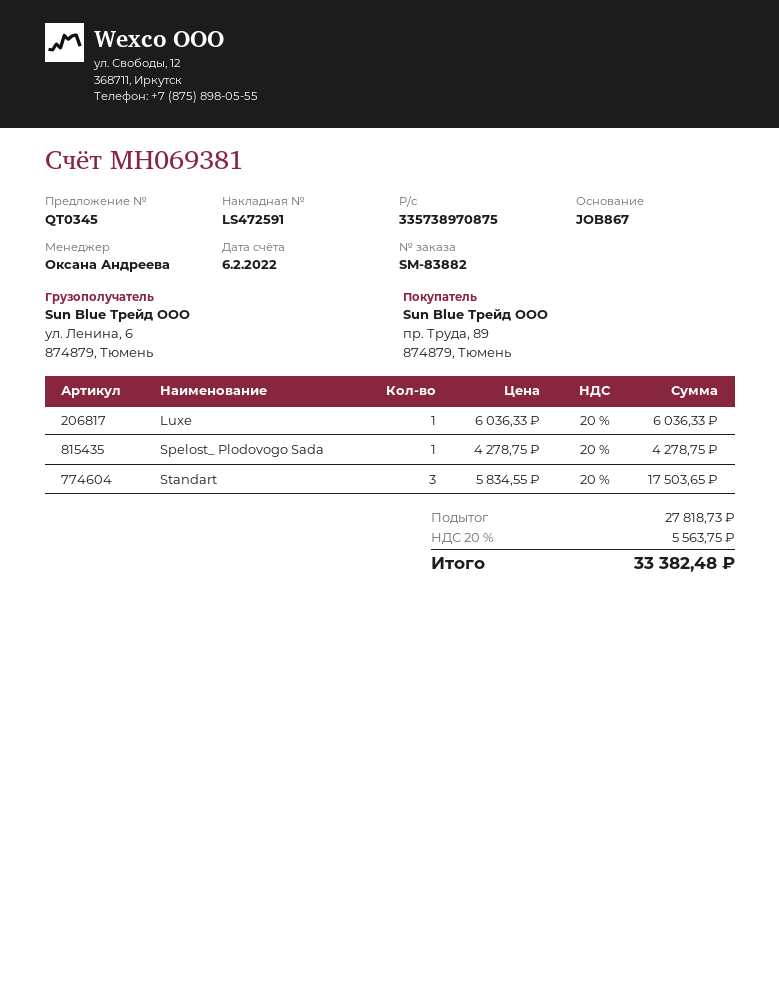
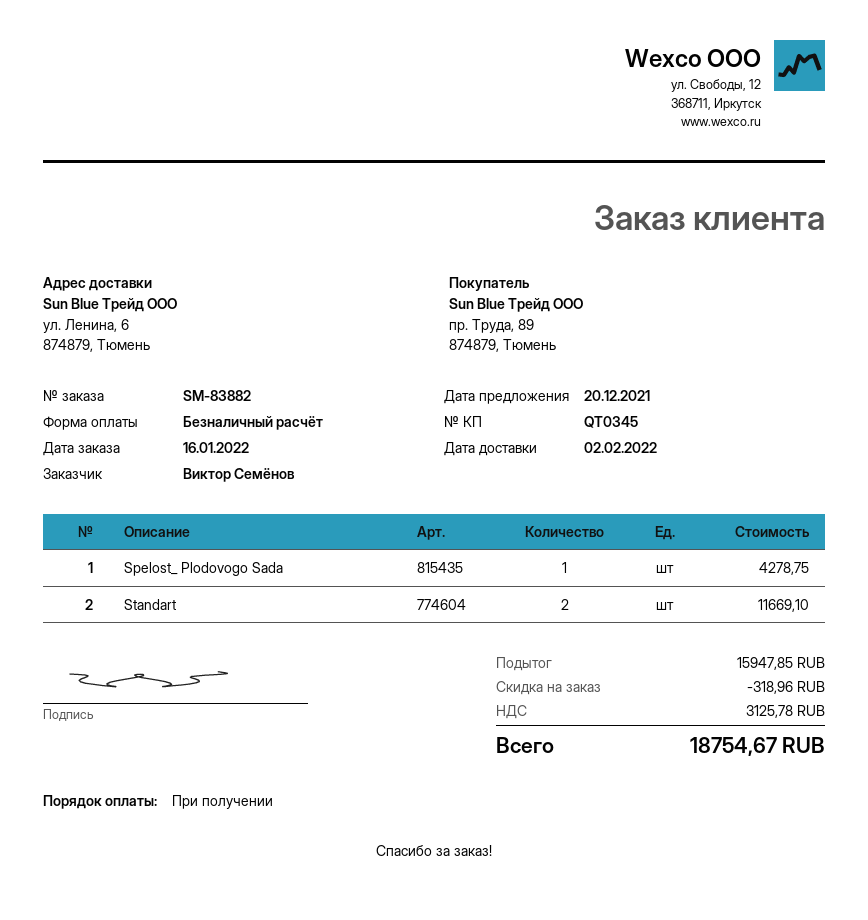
Luxe: 1 for 6036.33 -> none
Standart: 3 for 17503.65 -> 2 for 11669.10
subtotal: 27818.73 -> 15947.85
discount: none -> 318.96
tax: 5563.75 -> 3125.78
total: 33382.48 -> 18754.67

